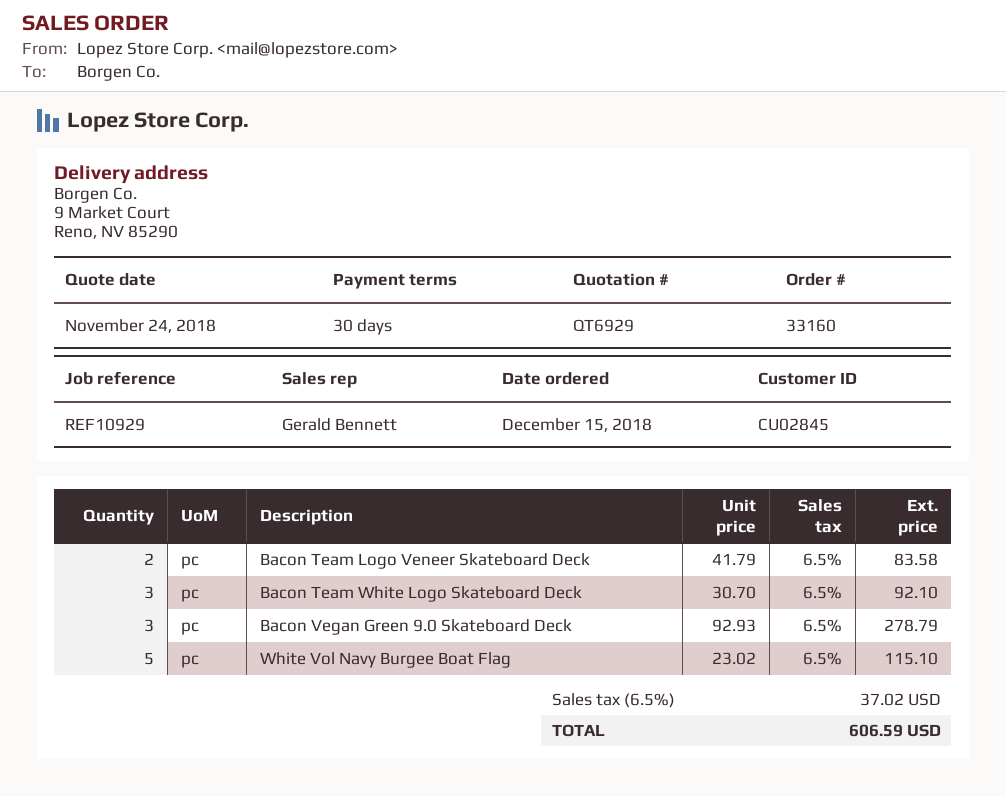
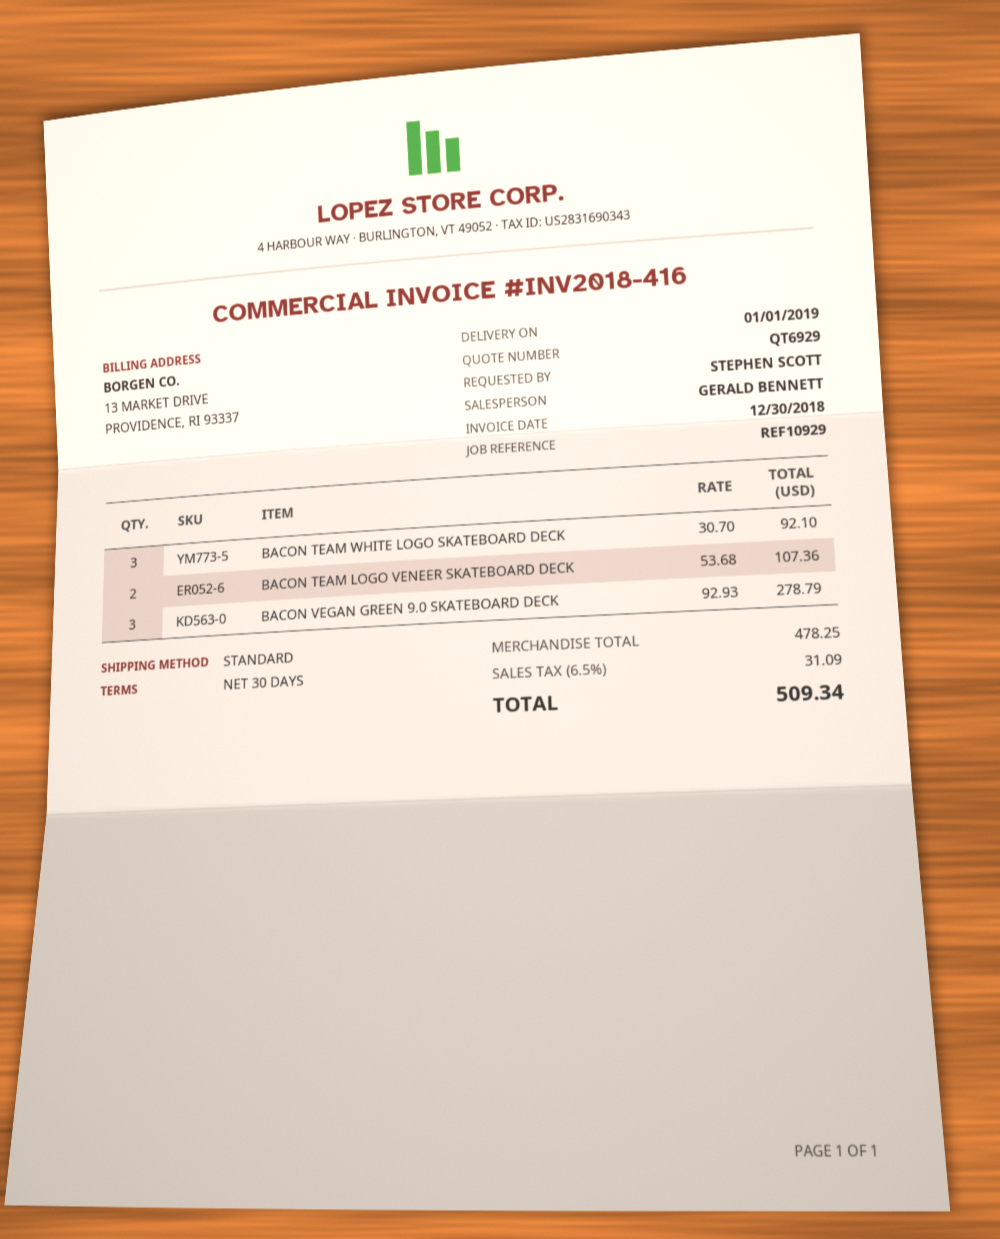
Bacon Team Logo Veneer Skateboard Deck: 2 x 41.79 = 83.58 -> 2 x 53.68 = 107.36
White Vol Navy Burgee Boat Flag: 5 x 23.02 = 115.10 -> none
tax: 6.5% = 37.02 -> 6.5% = 31.09
total: 606.59 -> 509.34

